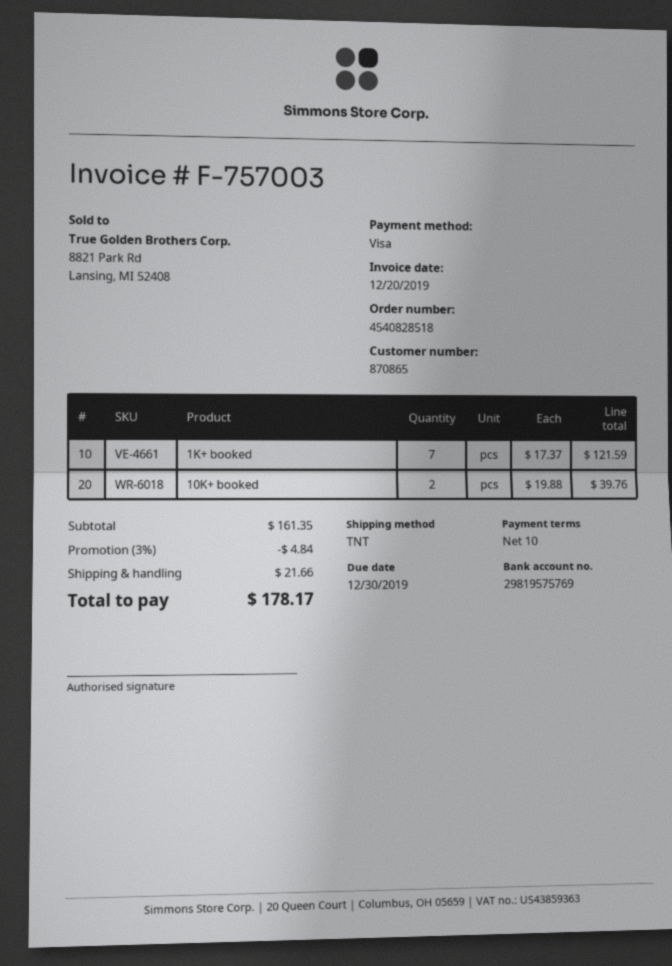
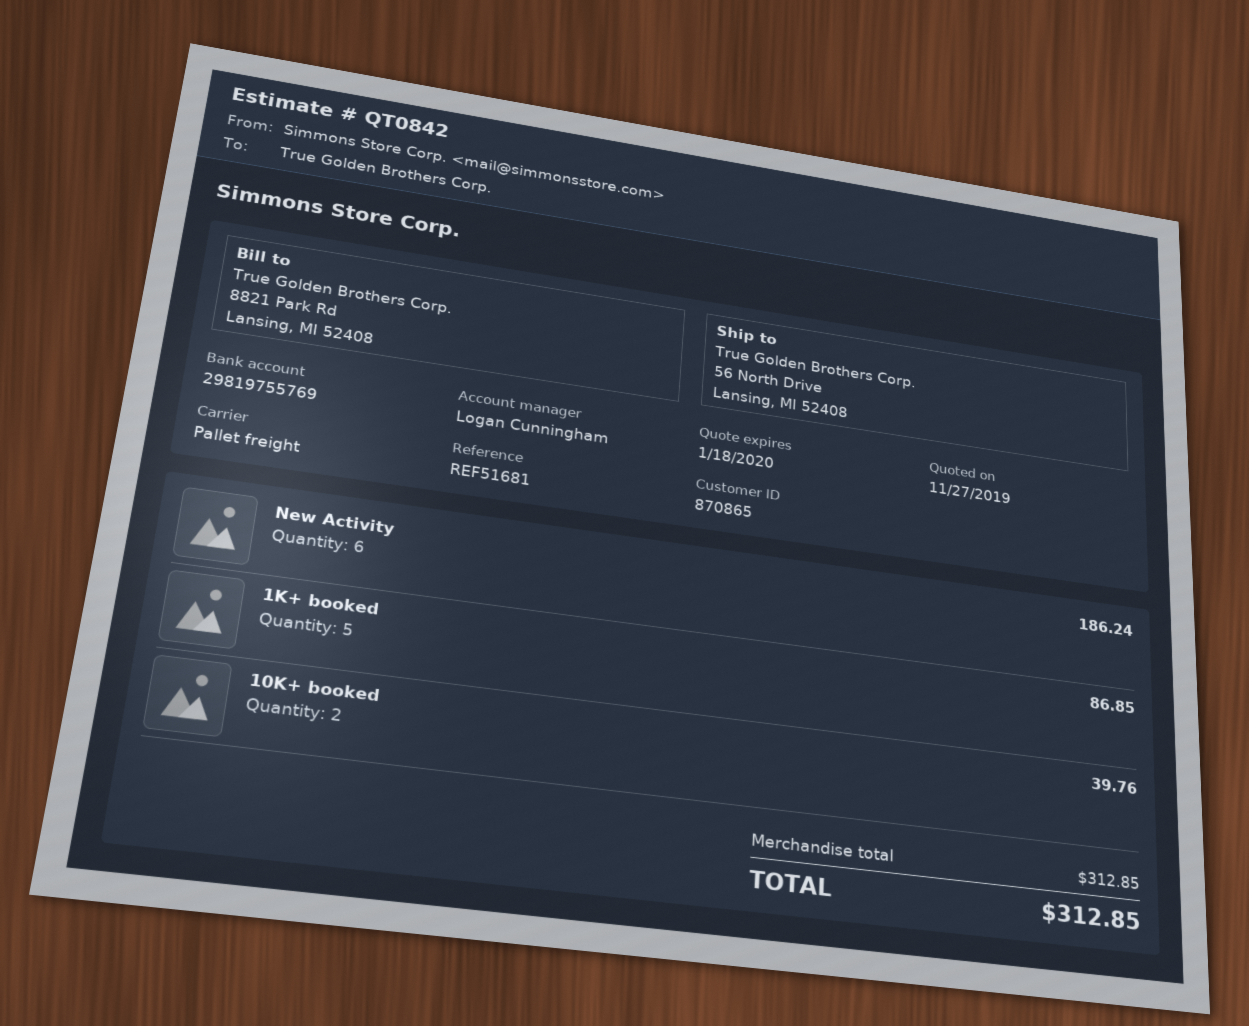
bank account: 29819575769 -> 29819755769
shipping method: TNT -> pallet freight
1K+ booked: 7 for 121.59 -> 5 for 86.85
New Activity: none -> 6 for 186.24
subtotal: 161.35 -> 312.85
discount: 3% = 4.84 -> none
shipping: 21.66 -> none
total: 178.17 -> 312.85

